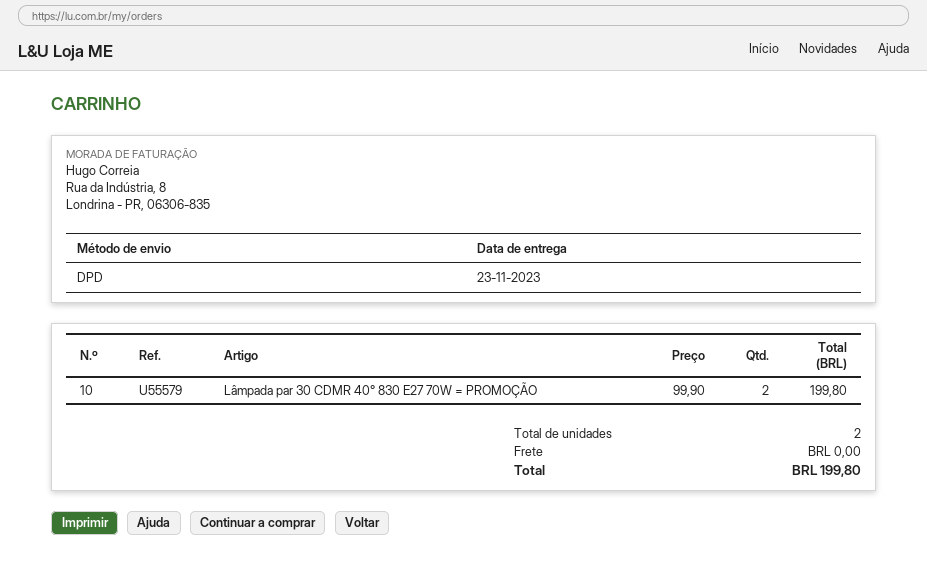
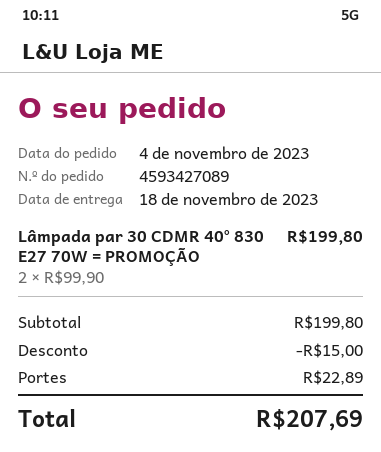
delivery date: 2023-11-23 -> 2023-11-18
discount: none -> 15.00
shipping: 0.00 -> 22.89
total: 199.80 -> 207.69

